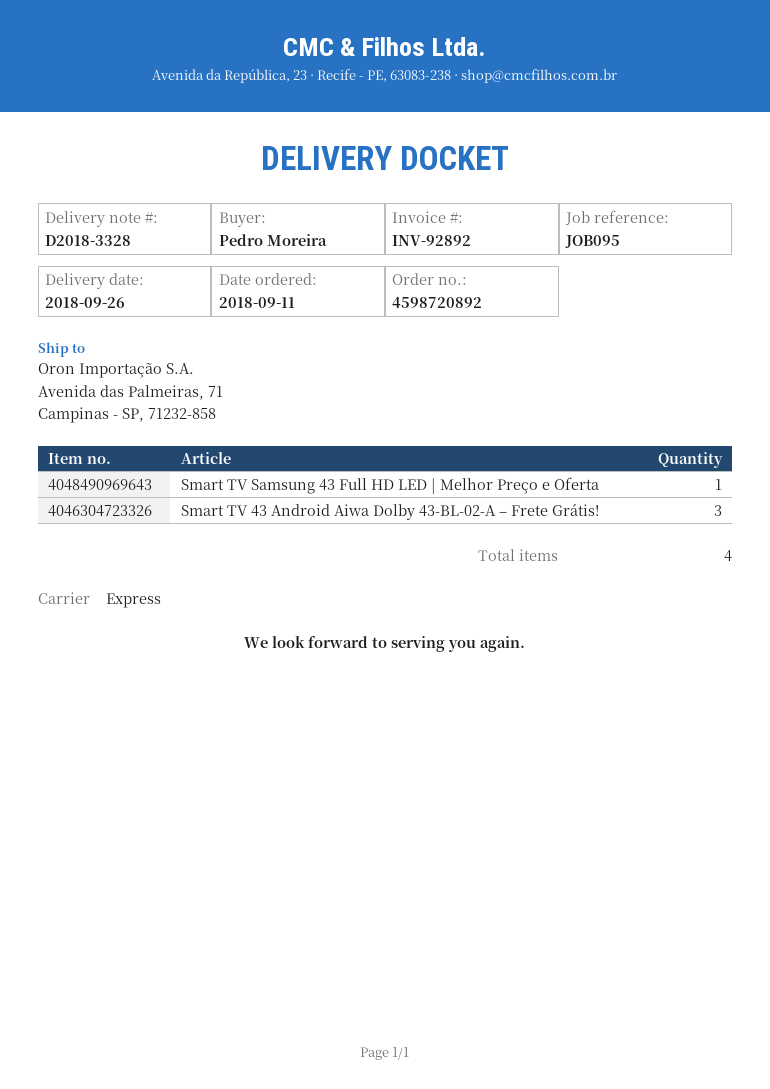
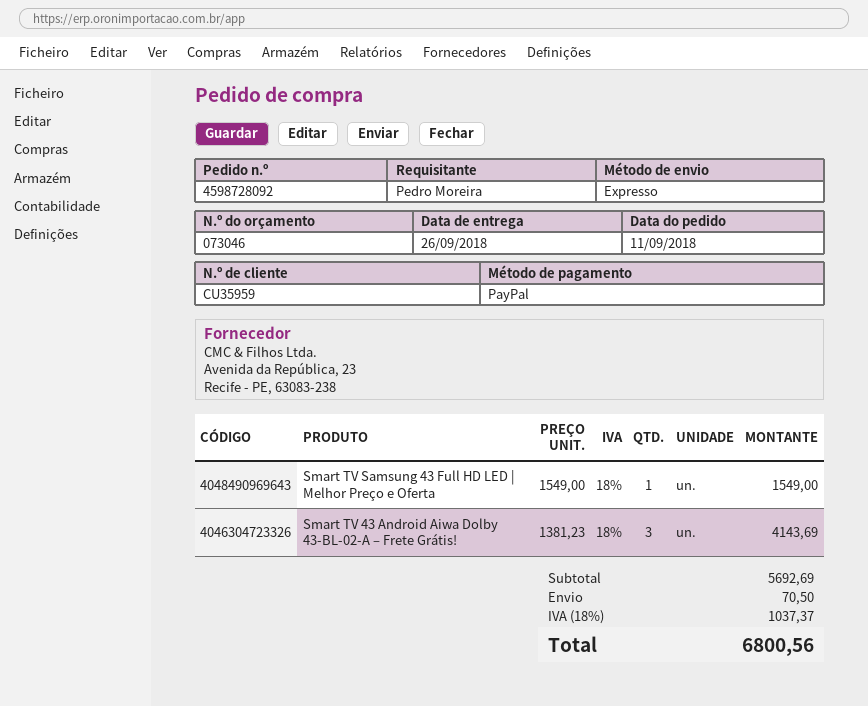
order number: 4598720892 -> 4598728092

